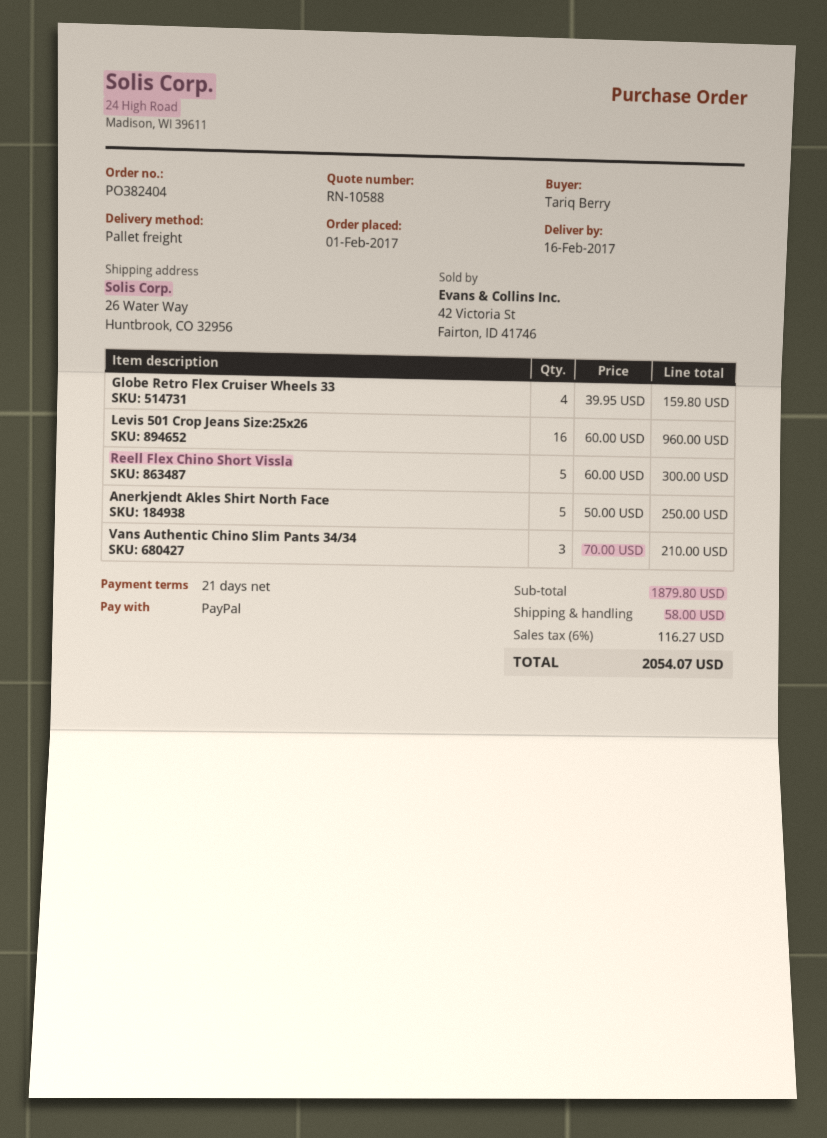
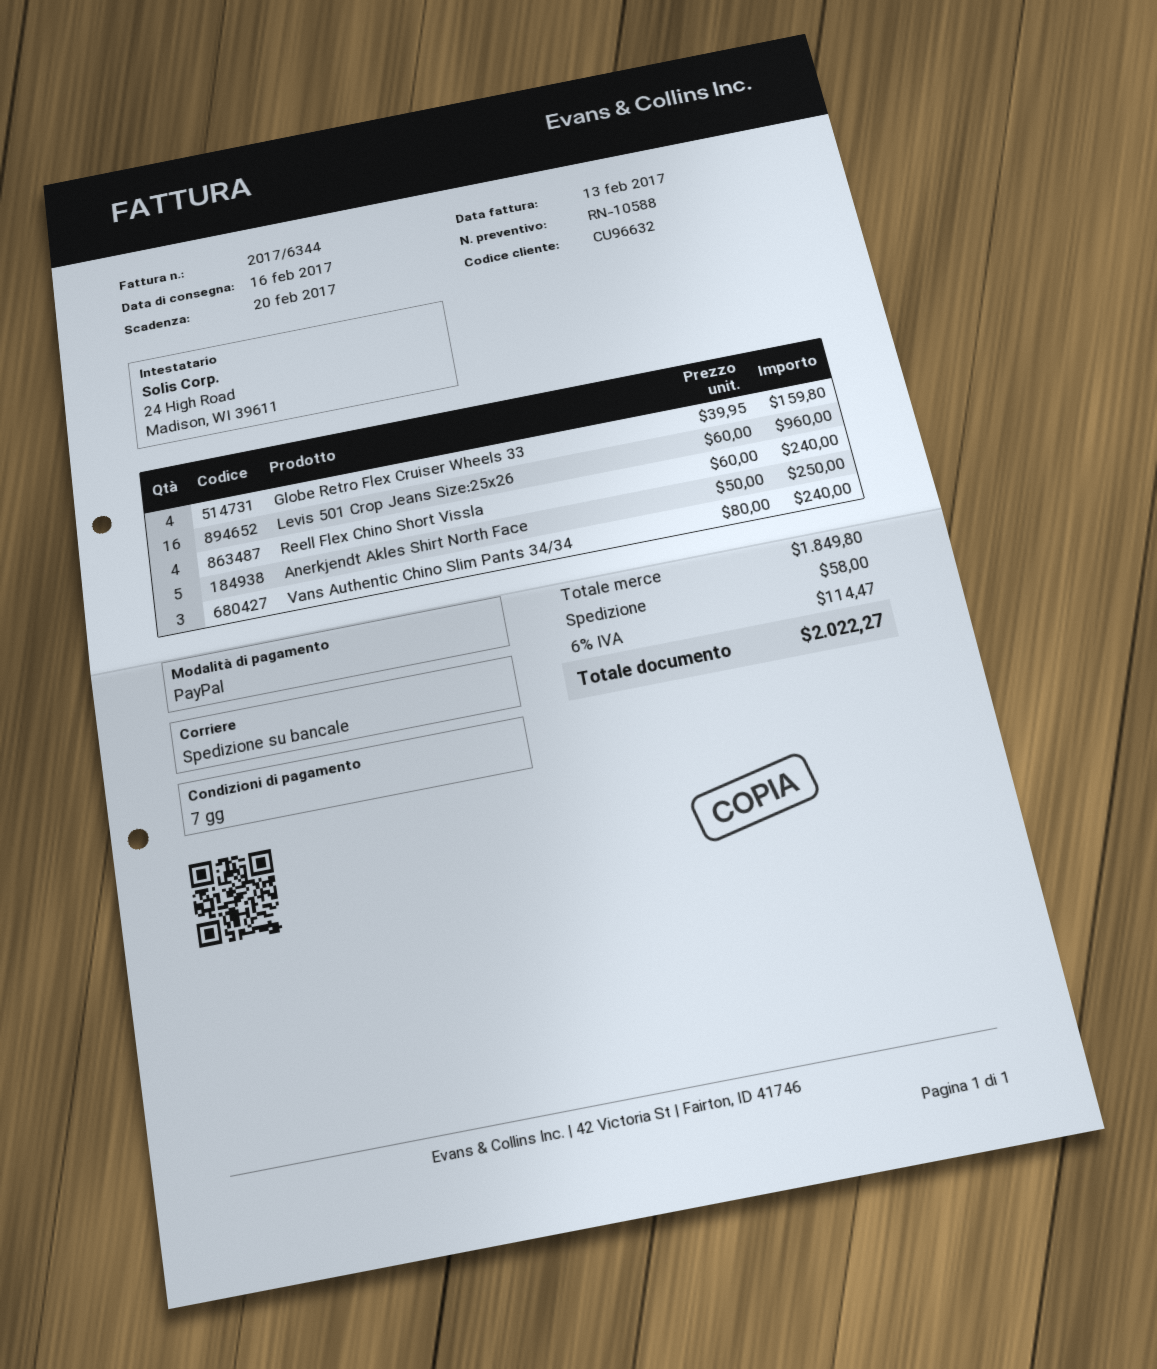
payment terms: 21 days -> 7 days
Reell Flex Chino Short Vissla: 5 x 60.00 = 300.00 -> 4 x 60.00 = 240.00
Vans Authentic Chino Slim Pants 34/34: 3 x 70.00 = 210.00 -> 3 x 80.00 = 240.00
subtotal: 1879.80 -> 1849.80
tax: 6% = 116.27 -> 6% = 114.47
total: 2054.07 -> 2022.27

